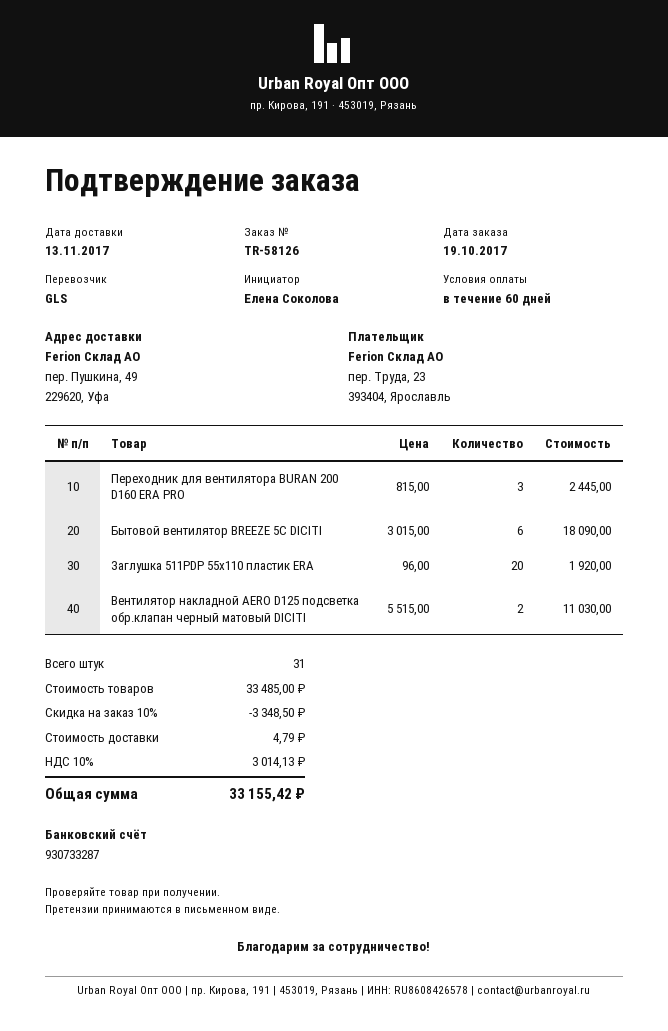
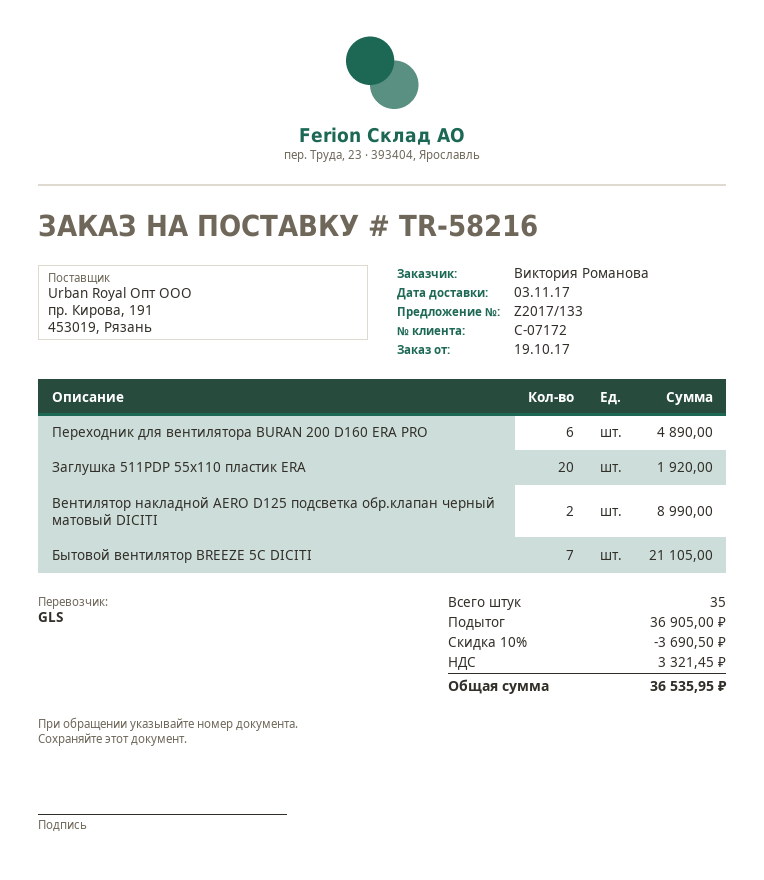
order number: TR-58126 -> TR-58216
delivery date: 2017-11-13 -> 2017-11-03
ordered by: Елена Соколова -> Виктория Романова
Переходник для вентилятора BURAN 200 D160 ERA PRO: 3 for 2445.00 -> 6 for 4890.00
Бытовой вентилятор BREEZE 5C DICITI: 6 for 18090.00 -> 7 for 21105.00
Вентилятор накладной AERO D125 подсветка обр.клапан черный матовый DICITI: 2 for 11030.00 -> 2 for 8990.00
total quantity: 31 -> 35
subtotal: 33485.00 -> 36905.00
discount: 10% = 3348.50 -> 10% = 3690.50
shipping: 4.79 -> none
tax: 3014.13 -> 3321.45
total: 33155.42 -> 36535.95

